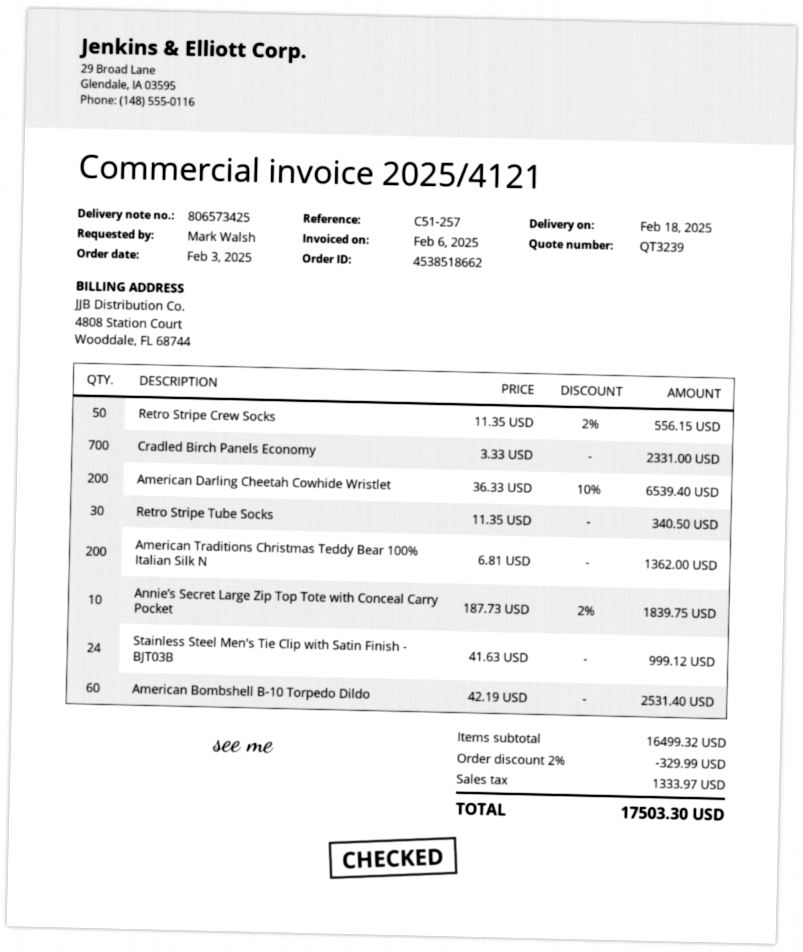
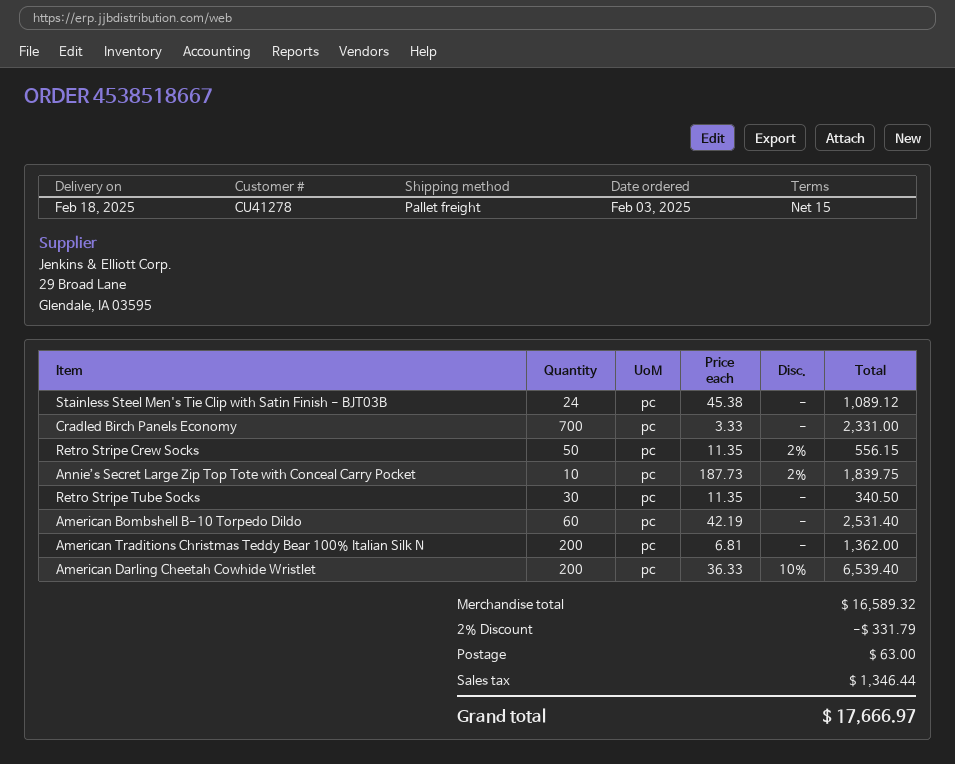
order number: 4538518662 -> 4538518667
Stainless Steel Men's Tie Clip with Satin Finish - BJT03B: 24 x 41.63 = 999.12 -> 24 x 45.38 = 1089.12
subtotal: 16499.32 -> 16589.32
discount: 2% = 329.99 -> 2% = 331.79
shipping: none -> 63.00
tax: 1333.97 -> 1346.44
total: 17503.30 -> 17666.97

